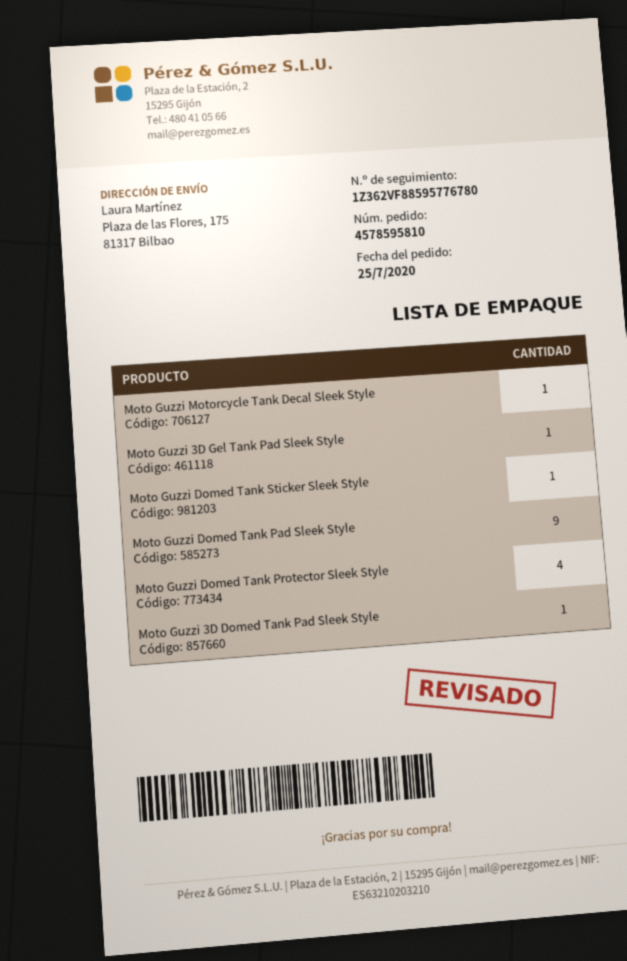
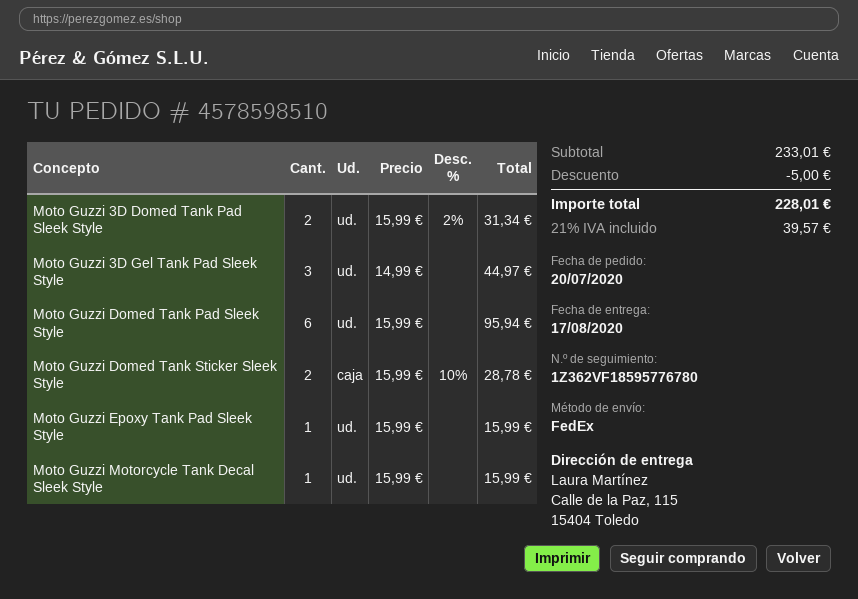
order number: 4578595810 -> 4578598510
order date: 2020-07-25 -> 2020-07-20
tracking number: 1Z362VF88595776780 -> 1Z362VF18595776780
ship to: Plaza de las Flores, 175, 81317 Bilbao -> Calle de la Paz, 115, 15404 Toledo
Moto Guzzi 3D Gel Tank Pad Sleek Style: 1 -> 3
Moto Guzzi Domed Tank Sticker Sleek Style: 1 -> 2
Moto Guzzi Domed Tank Pad Sleek Style: 9 -> 6
Moto Guzzi Domed Tank Protector Sleek Style: 4 -> none
Moto Guzzi 3D Domed Tank Pad Sleek Style: 1 -> 2
Moto Guzzi Epoxy Tank Pad Sleek Style: none -> 1

